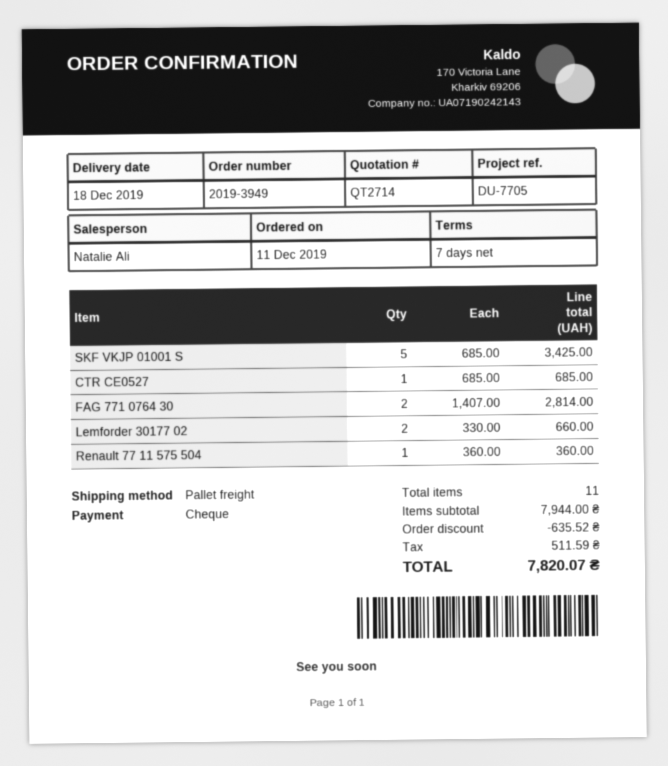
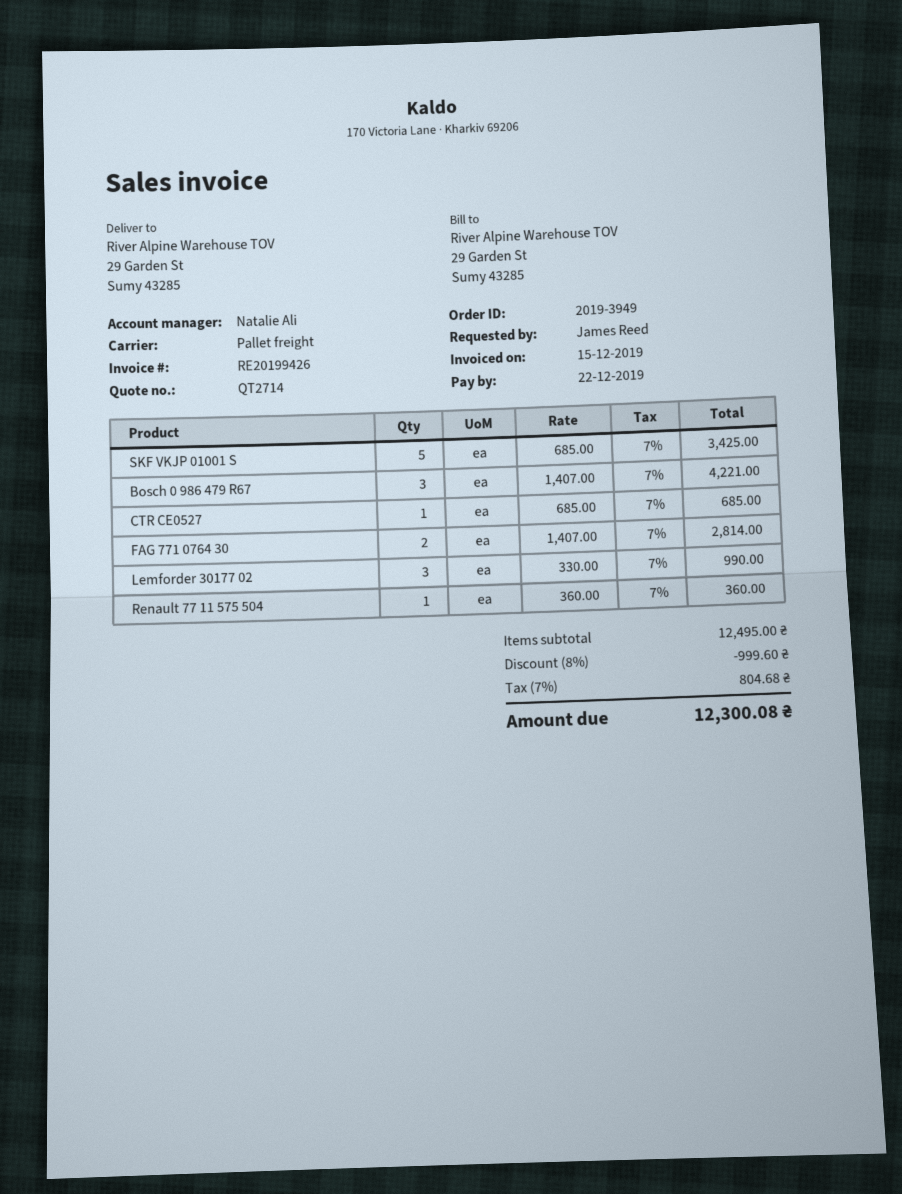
Lemforder 30177 02: 2 x 330.00 = 660.00 -> 3 x 330.00 = 990.00
Bosch 0 986 479 R67: none -> 3 x 1407.00 = 4221.00
subtotal: 7944.00 -> 12495.00
discount: 635.52 -> 999.60
tax: 511.59 -> 804.68
total: 7820.07 -> 12300.08

